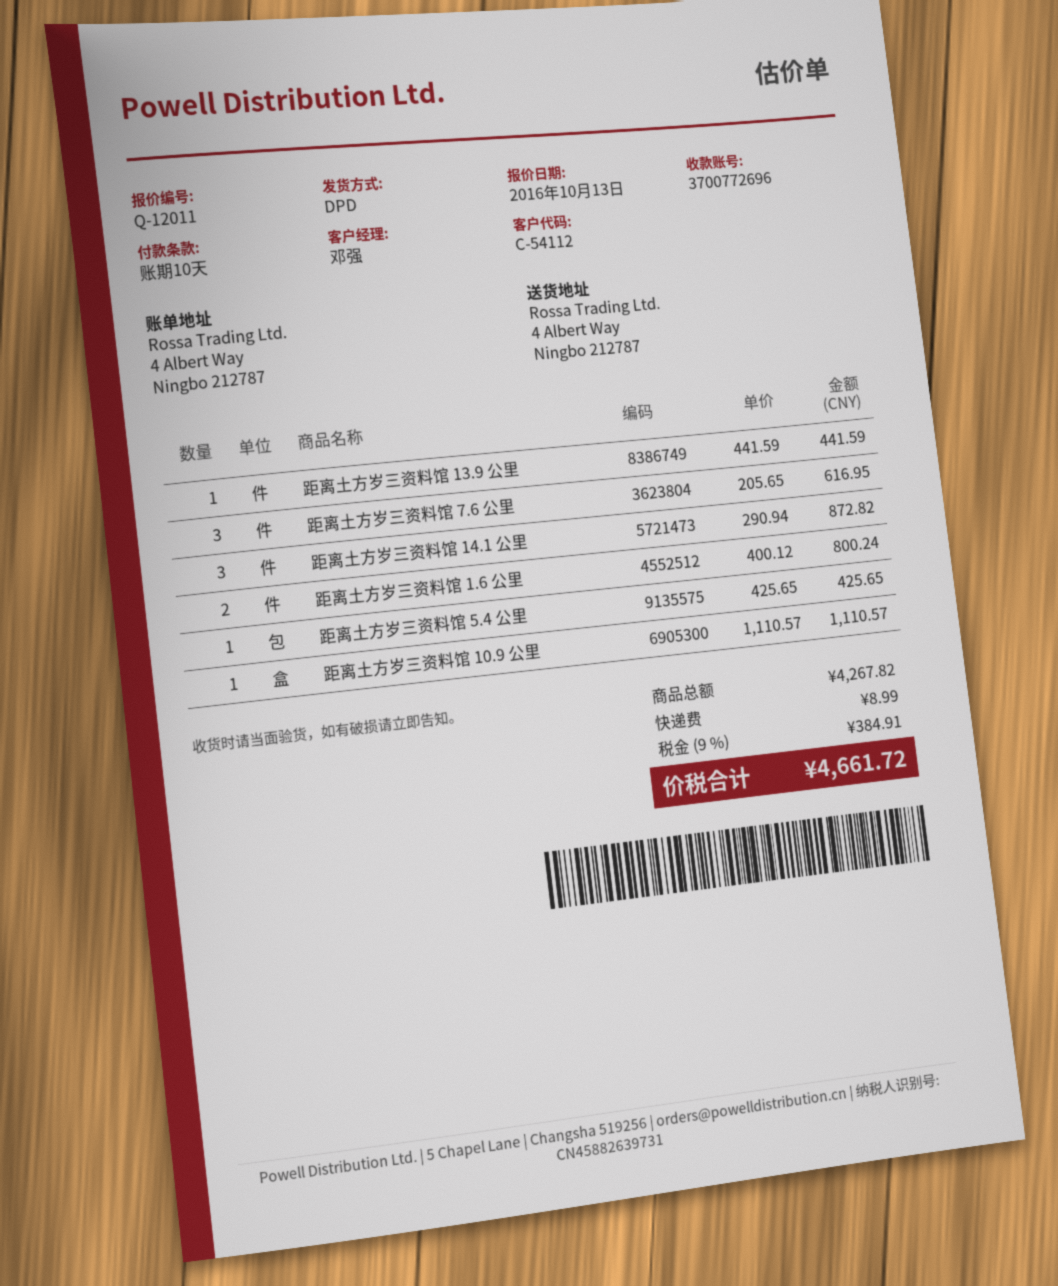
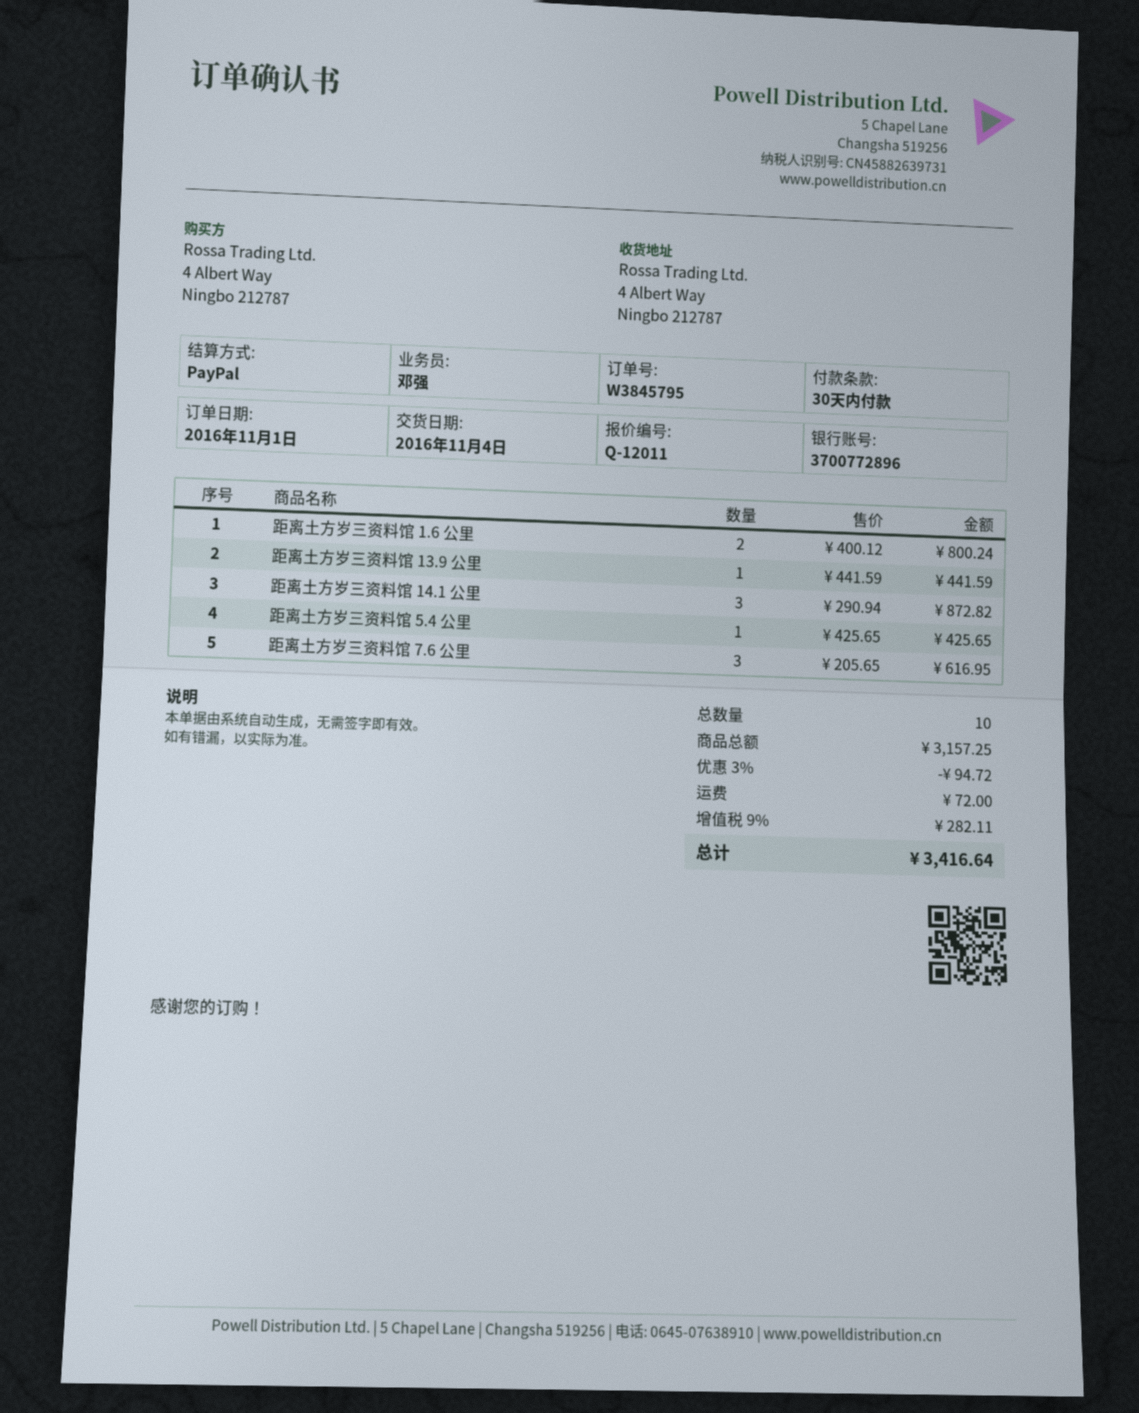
payment terms: 10 days -> 30 days
bank account: 3700772696 -> 3700772896
距离土方岁三资料馆 10.9 公里: 1 x 1110.57 = 1110.57 -> none
subtotal: 4267.82 -> 3157.25
discount: none -> 3% = 94.72
shipping: 8.99 -> 72.00
tax: 9% = 384.91 -> 9% = 282.11
total: 4661.72 -> 3416.64

